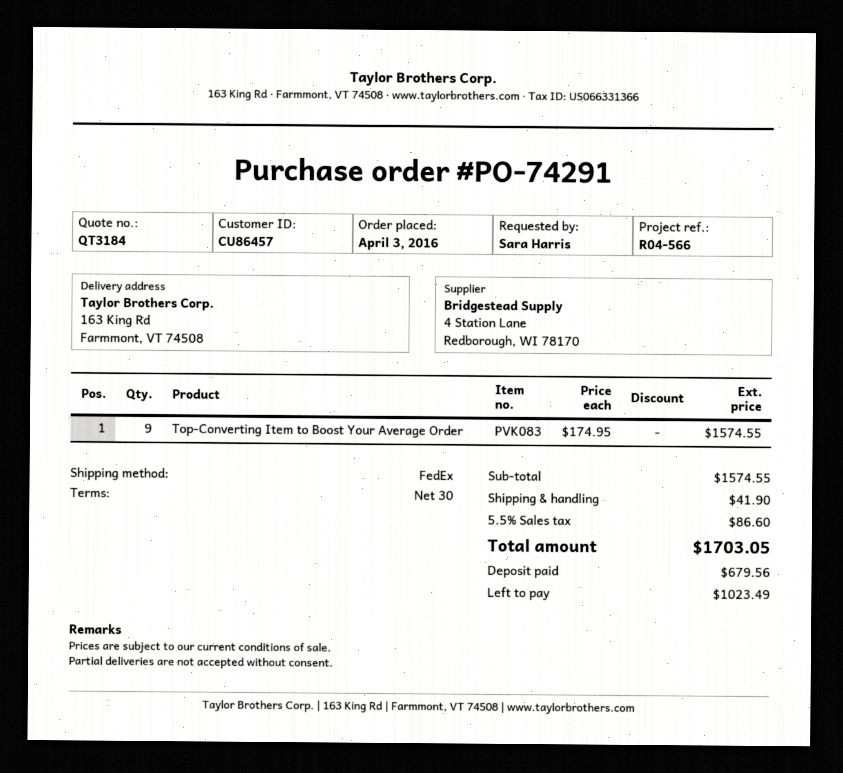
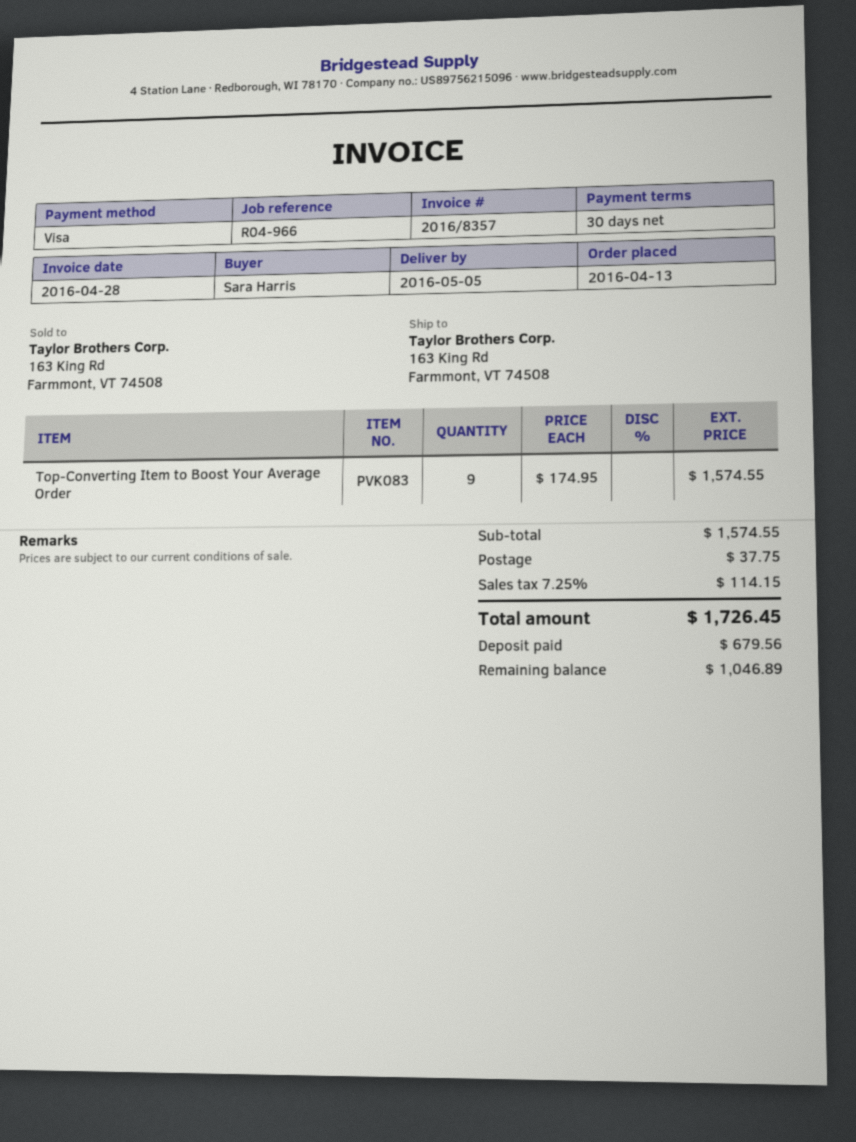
order date: 2016-04-03 -> 2016-04-13
reference: R04-566 -> R04-966
shipping: 41.90 -> 37.75
tax: 5.5% = 86.60 -> 7.25% = 114.15
total: 1703.05 -> 1726.45
balance: 1023.49 -> 1046.89

